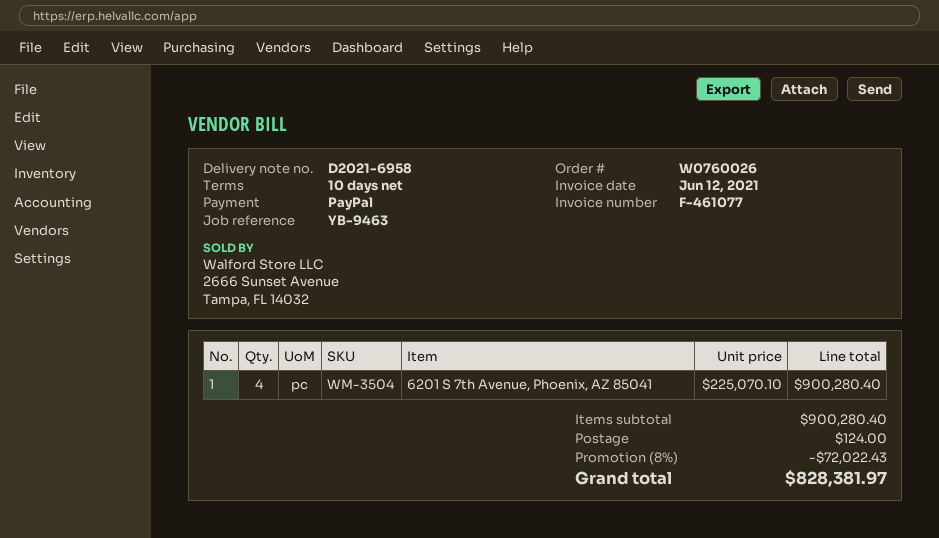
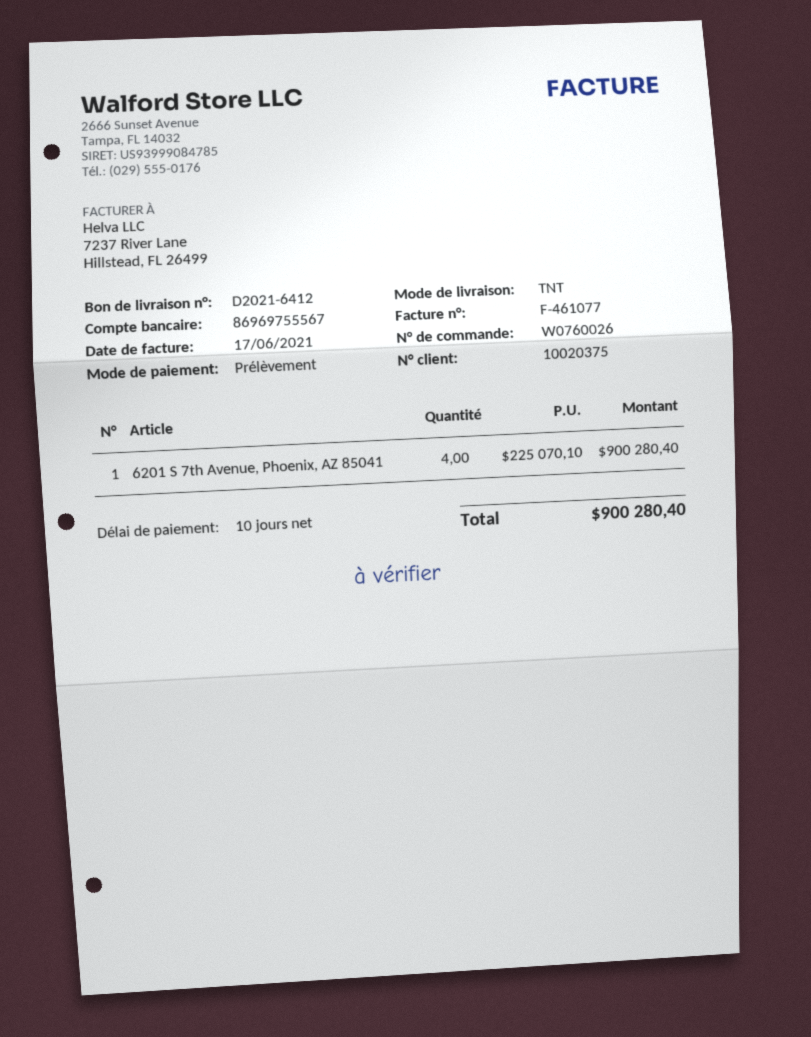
delivery note number: D2021-6958 -> D2021-6412
invoice date: 2021-06-12 -> 2021-06-17
payment method: PayPal -> direct debit
discount: 8% = 72022.43 -> none
shipping: 124.00 -> none
total: 828381.97 -> 900280.40

